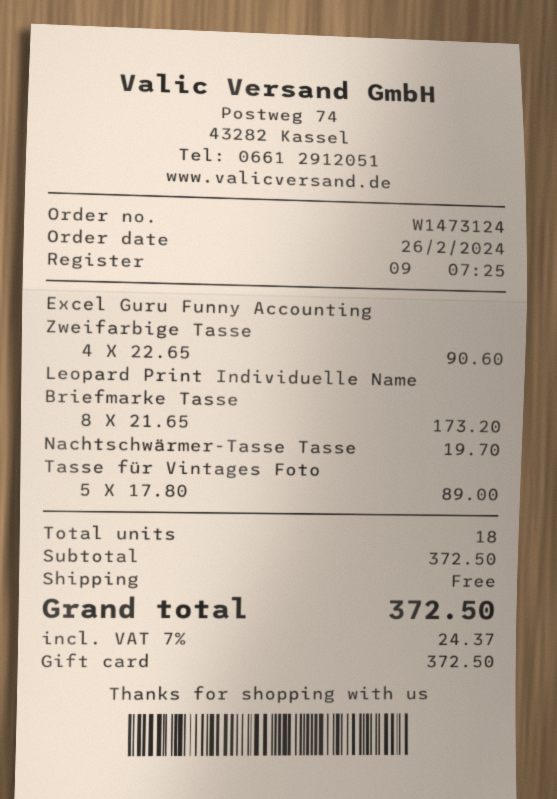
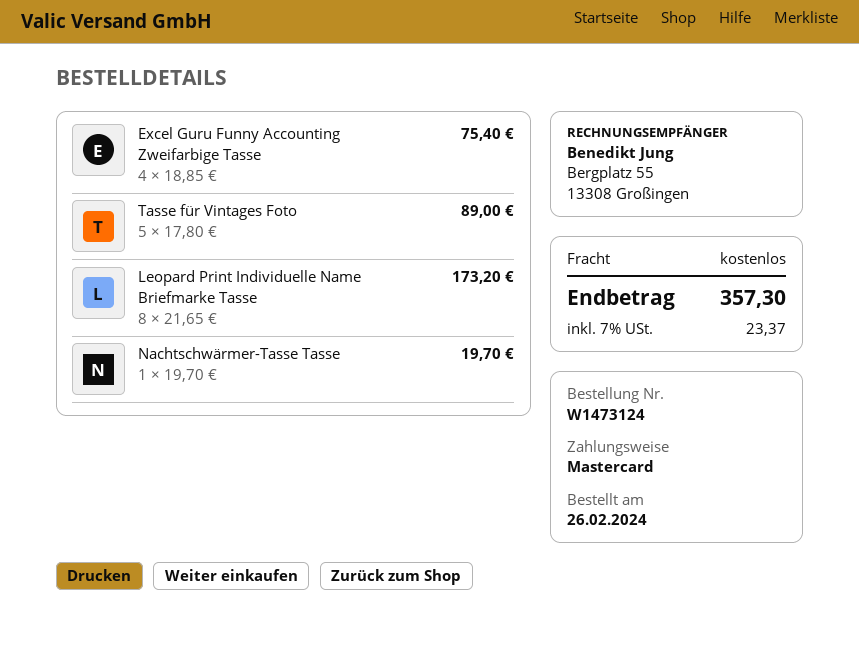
payment method: gift card -> Mastercard
Excel Guru Funny Accounting Zweifarbige Tasse: 4 x 22.65 = 90.60 -> 4 x 18.85 = 75.40
tax: 7% = 24.37 -> 7% = 23.37
total: 372.50 -> 357.30

